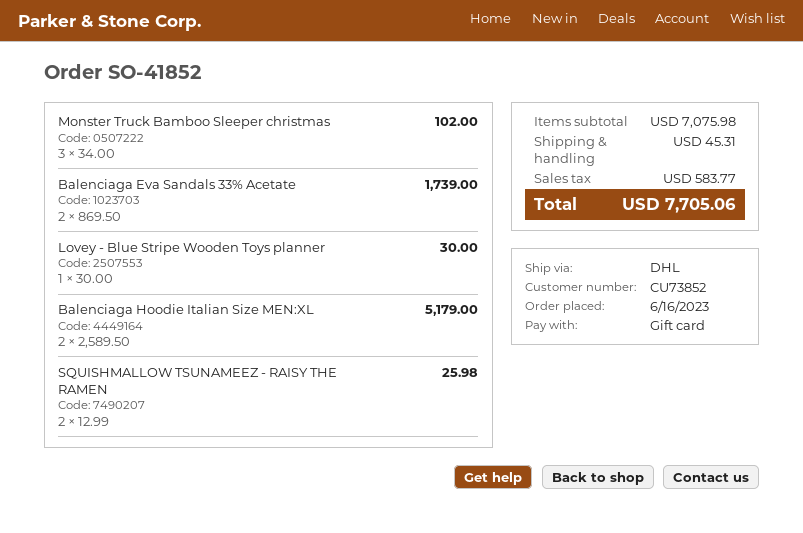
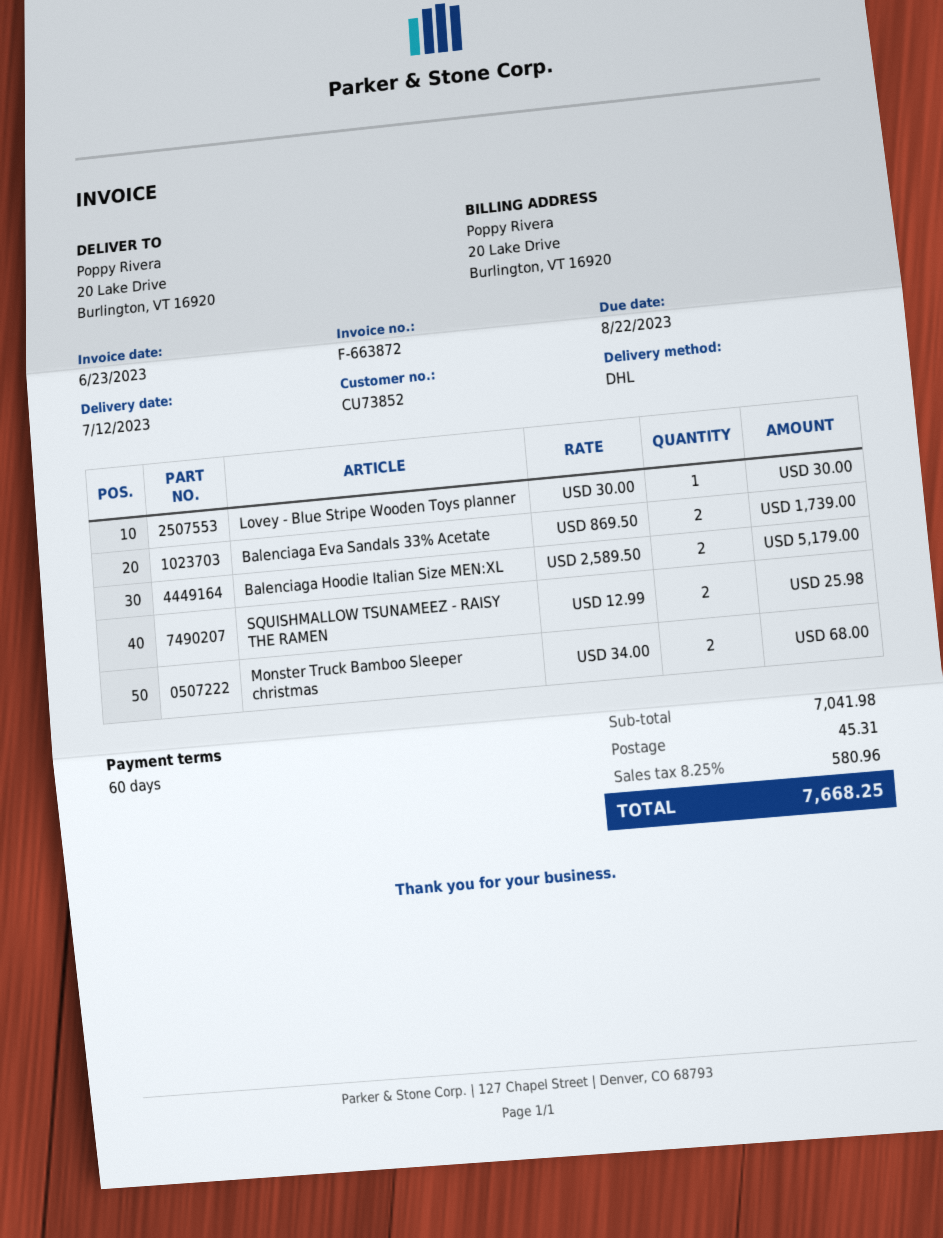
Monster Truck Bamboo Sleeper christmas: 3 x 34.00 = 102.00 -> 2 x 34.00 = 68.00
subtotal: 7075.98 -> 7041.98
tax: 583.77 -> 580.96
total: 7705.06 -> 7668.25

